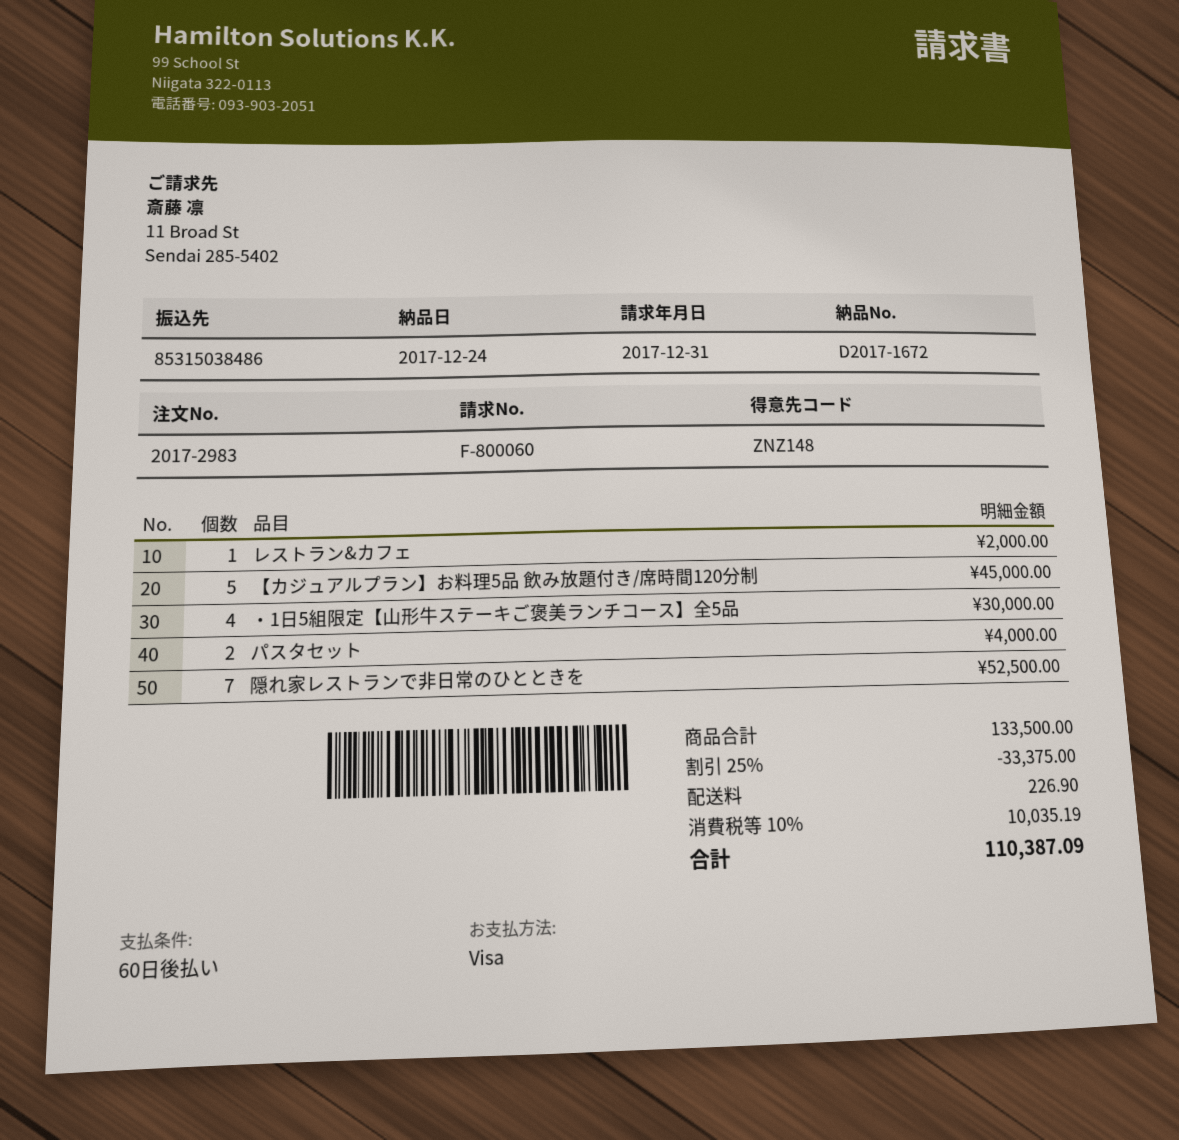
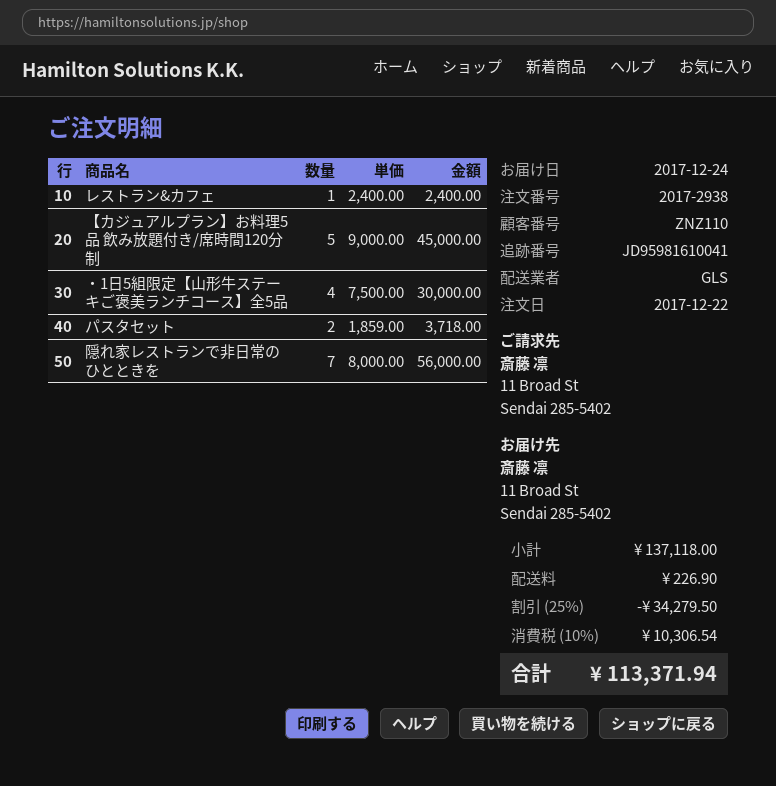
order number: 2017-2983 -> 2017-2938
customer number: ZNZ148 -> ZNZ110
レストラン&カフェ: 1 for 2000.00 -> 1 for 2400.00
パスタセット: 2 for 4000.00 -> 2 for 3718.00
隠れ家レストランで非日常のひとときを: 7 for 52500.00 -> 7 for 56000.00
subtotal: 133500.00 -> 137118.00
discount: 25% = 33375.00 -> 25% = 34279.50
tax: 10% = 10035.19 -> 10% = 10306.54
total: 110387.09 -> 113371.94

